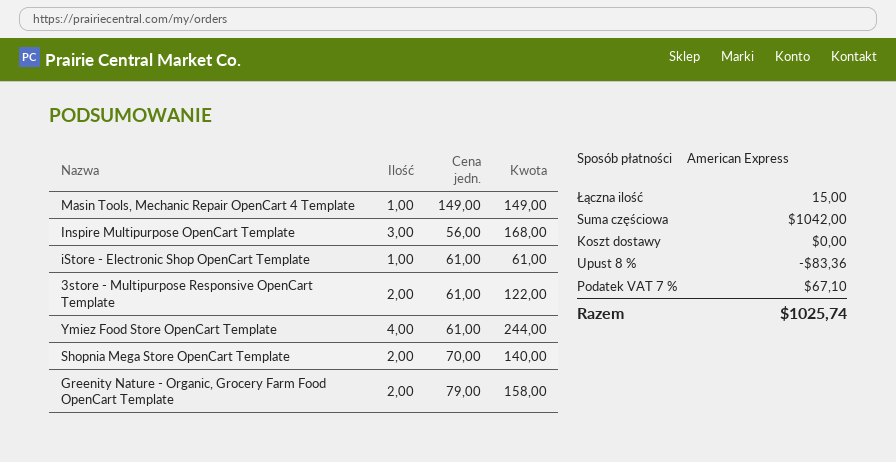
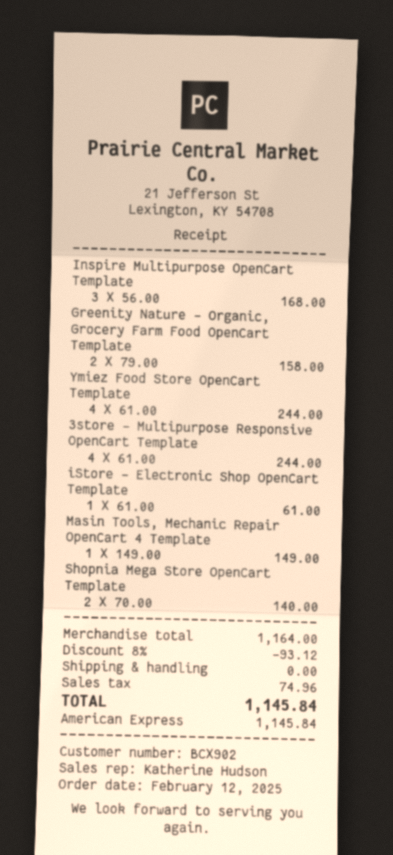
3store - Multipurpose Responsive OpenCart Template: 2 x 61.00 = 122.00 -> 4 x 61.00 = 244.00
subtotal: 1042.00 -> 1164.00
discount: 8% = 83.36 -> 8% = 93.12
tax: 67.10 -> 74.96
total: 1025.74 -> 1145.84

